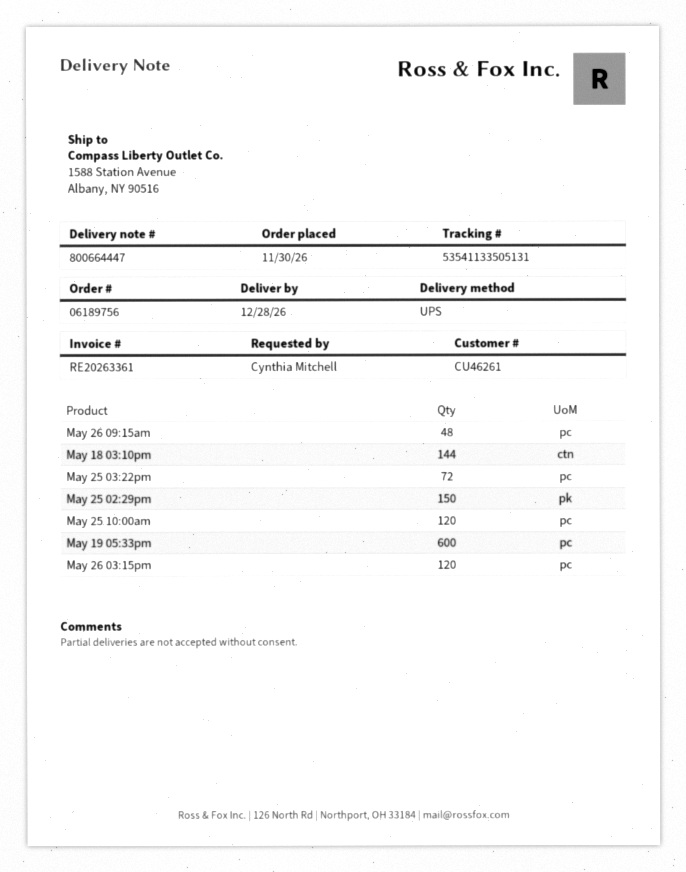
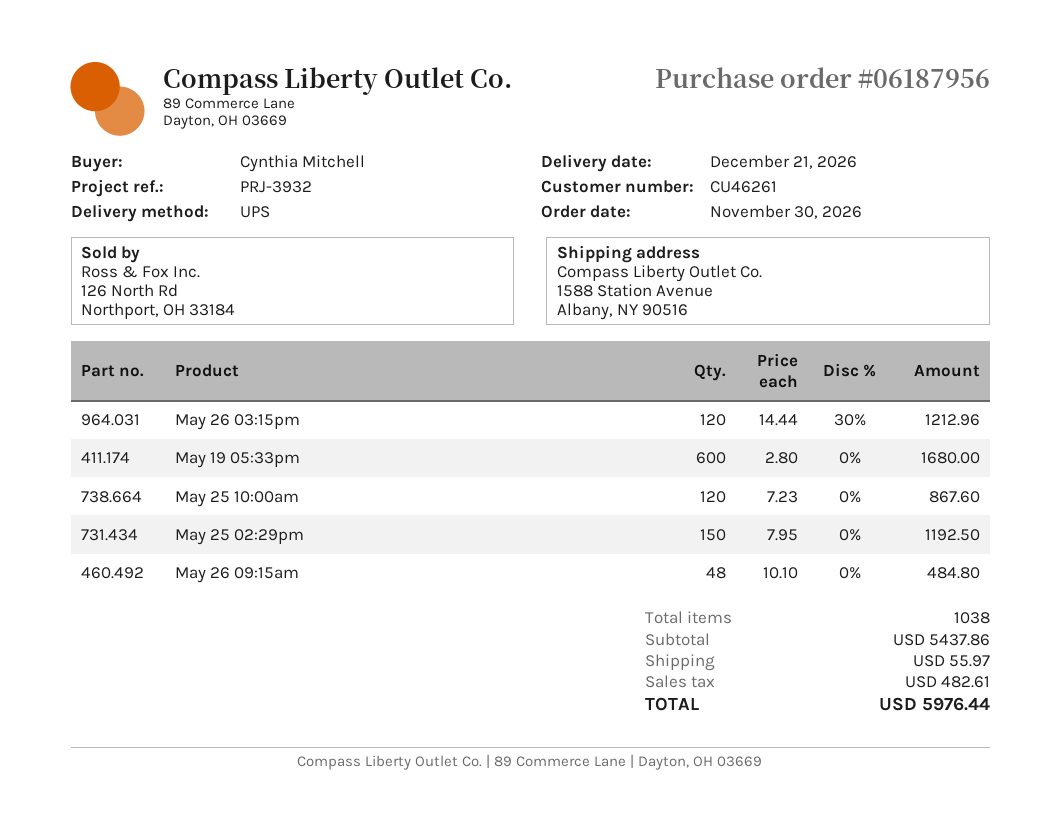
order number: 06189756 -> 06187956
delivery date: 2026-12-28 -> 2026-12-21
May 18 03:10pm: 144 -> none
May 25 03:22pm: 72 -> none

